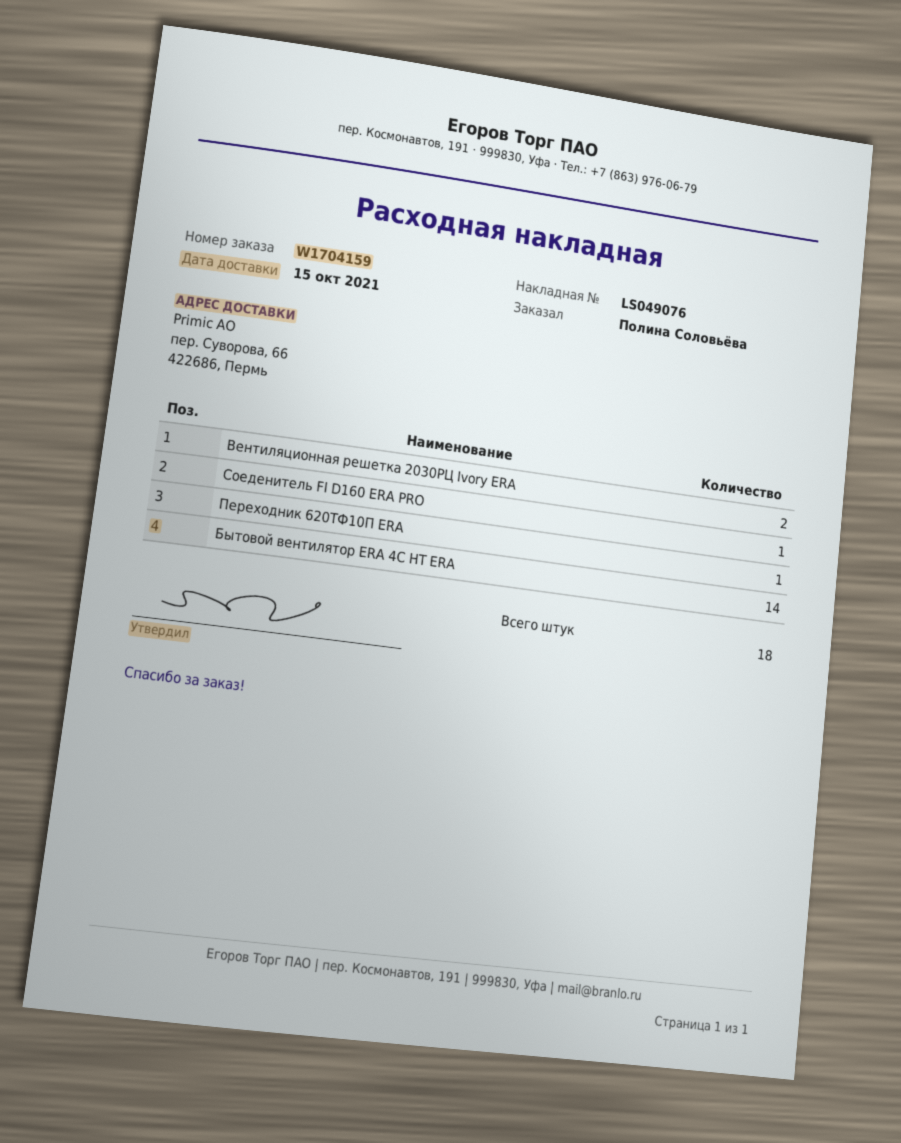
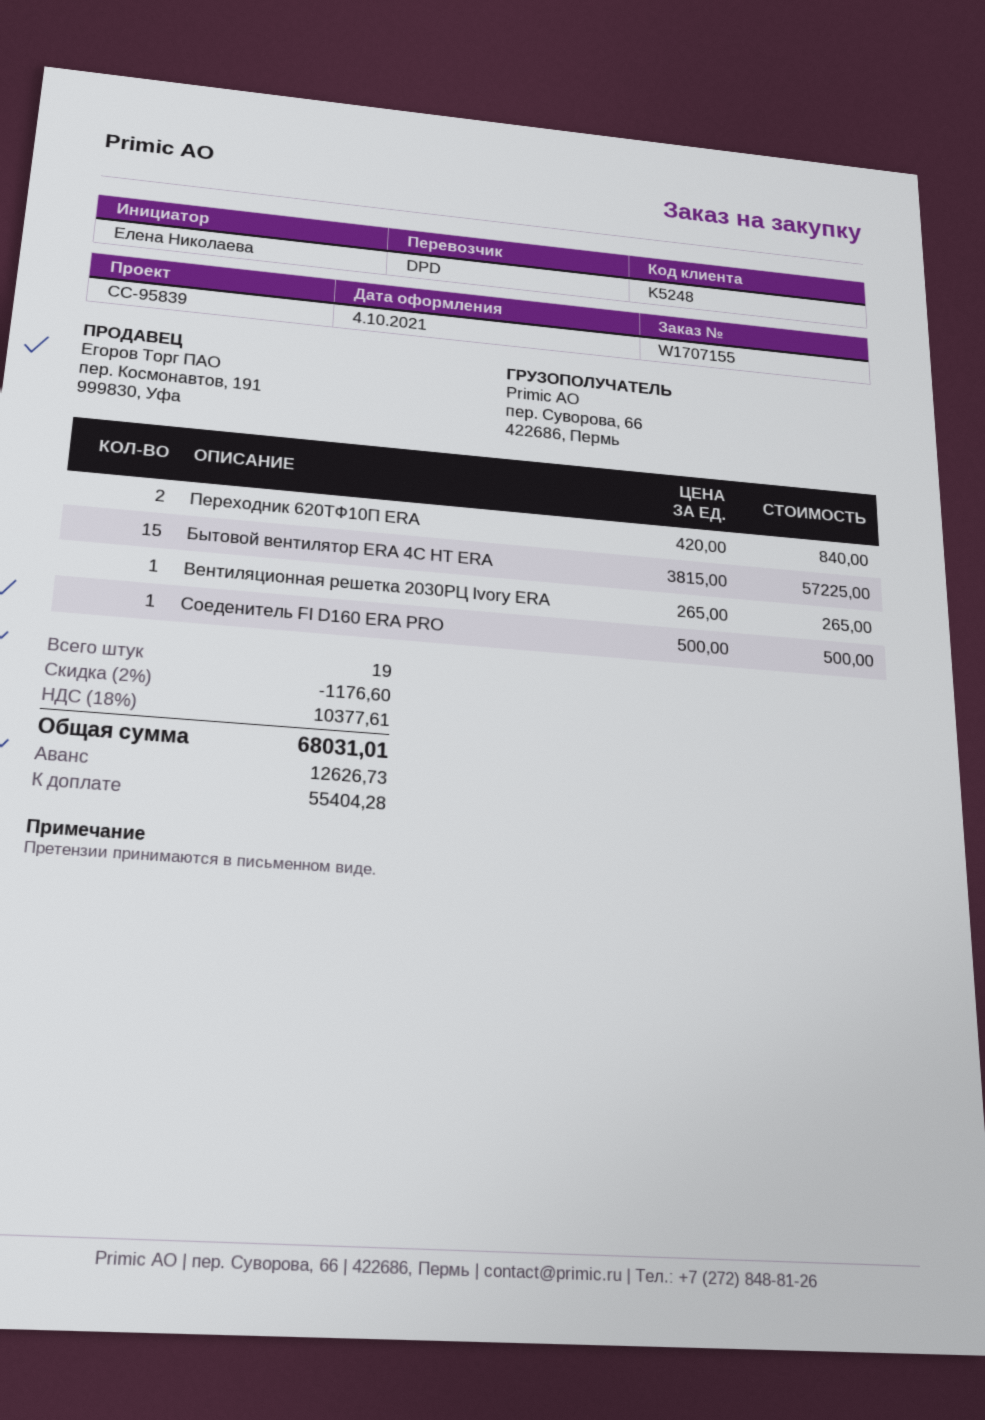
order number: W1704159 -> W1707155
ordered by: Полина Соловьёва -> Елена Николаева
Вентиляционная решетка 2030РЦ Ivory ERA: 2 -> 1
Переходник 620ТФ10П ERA: 1 -> 2
Бытовой вентилятор ERA 4C HT ERA: 14 -> 15
total quantity: 18 -> 19

